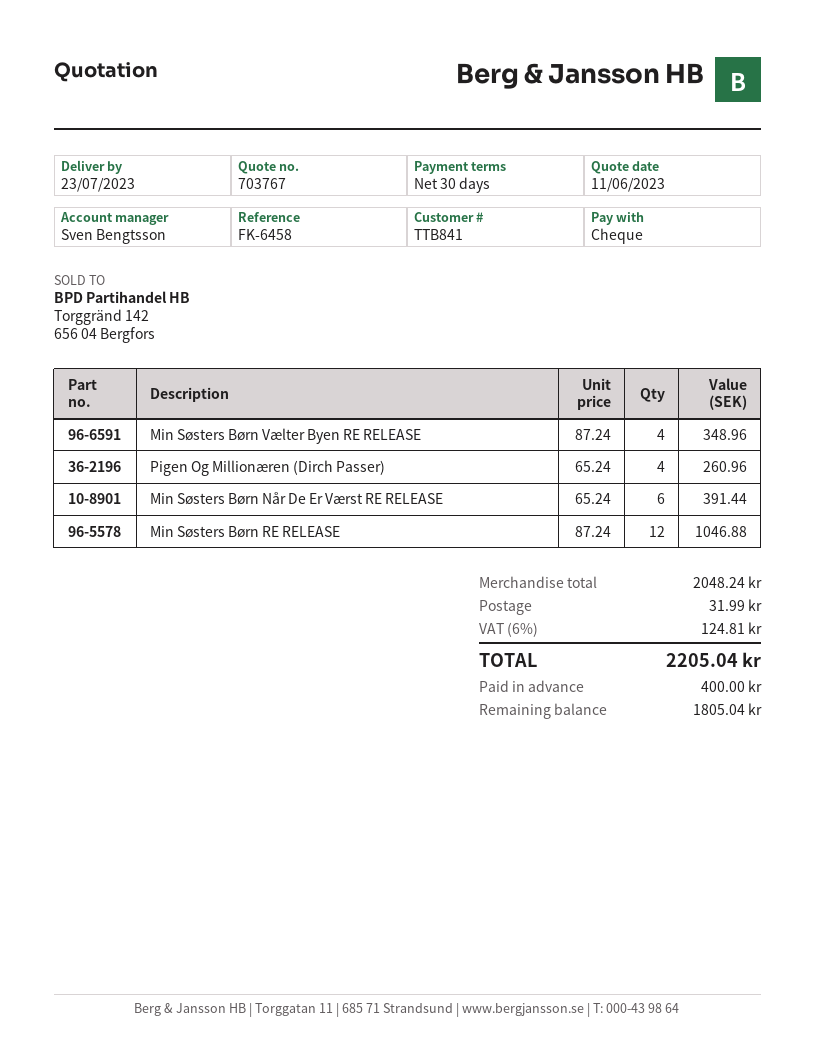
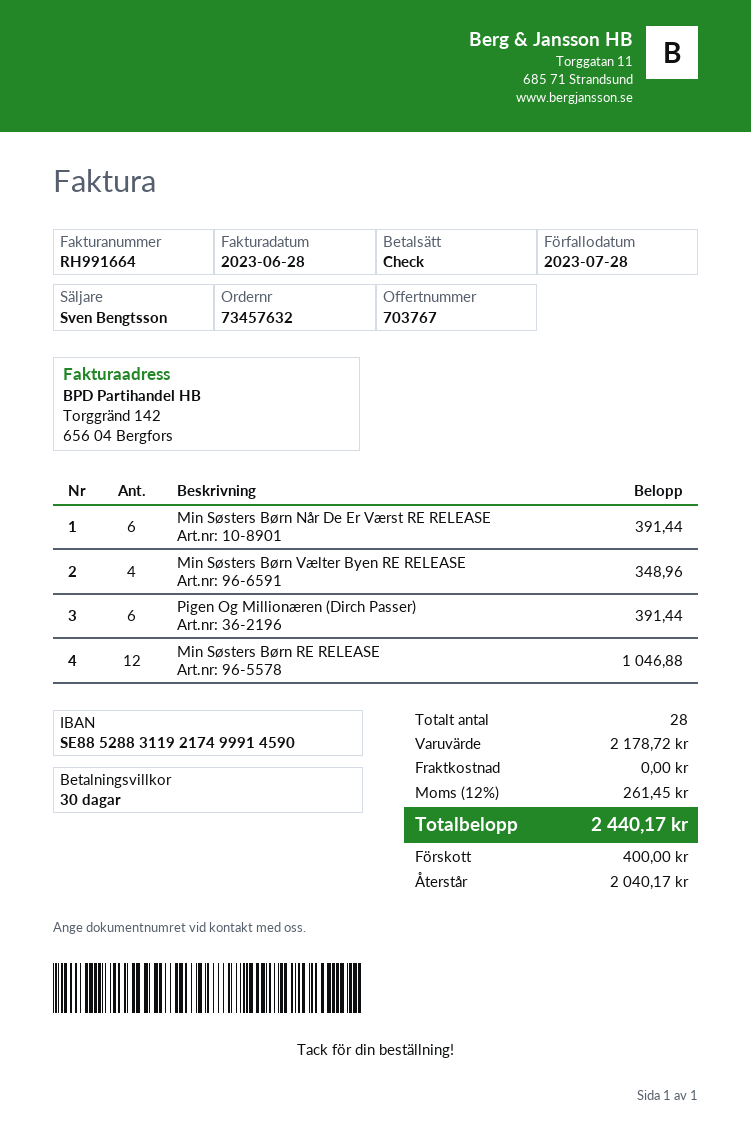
Pigen Og Millionæren (Dirch Passer): 4 for 260.96 -> 6 for 391.44
subtotal: 2048.24 -> 2178.72
shipping: 31.99 -> 0.00
tax: 6% = 124.81 -> 12% = 261.45
total: 2205.04 -> 2440.17
balance: 1805.04 -> 2040.17

